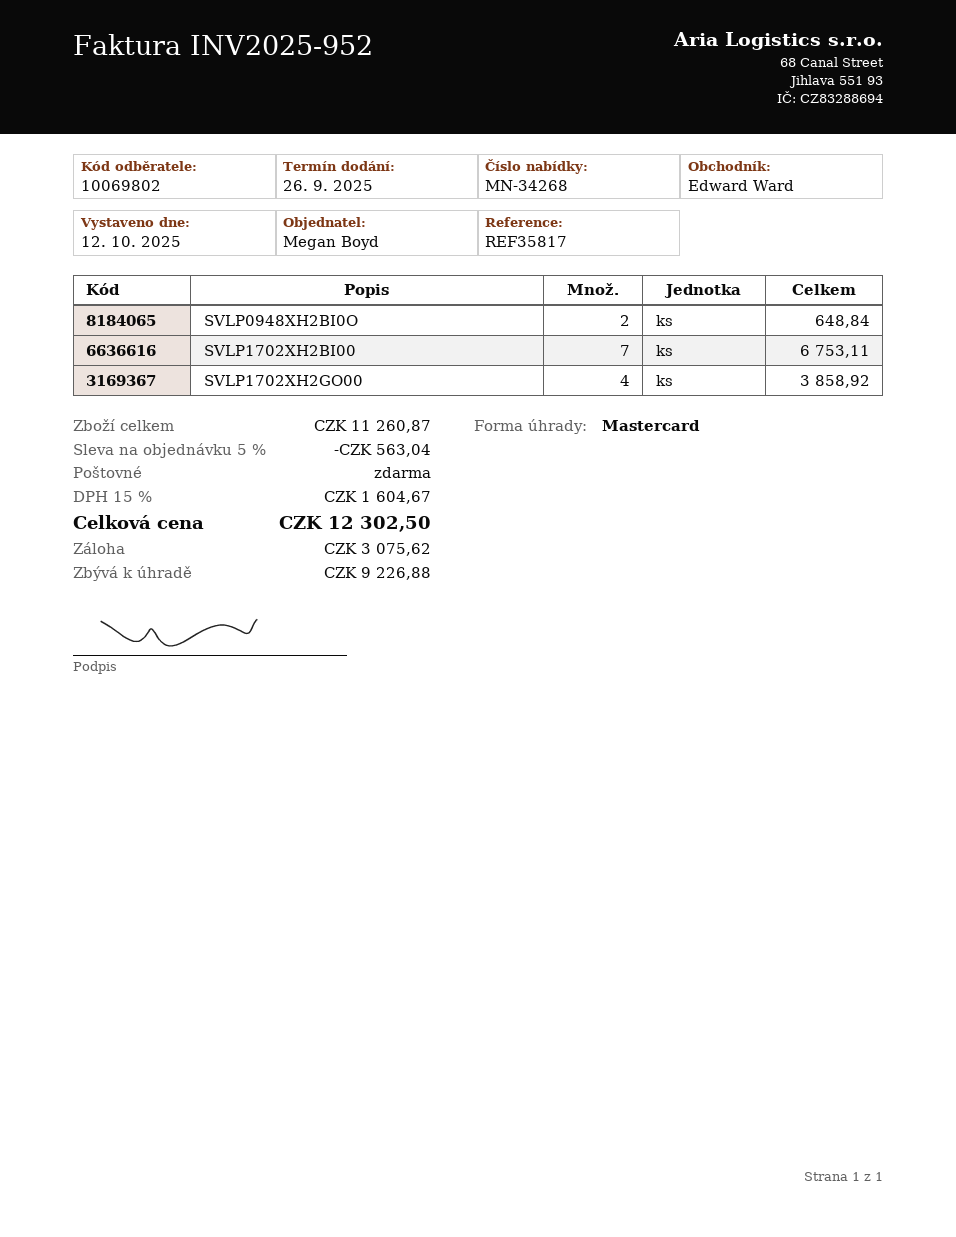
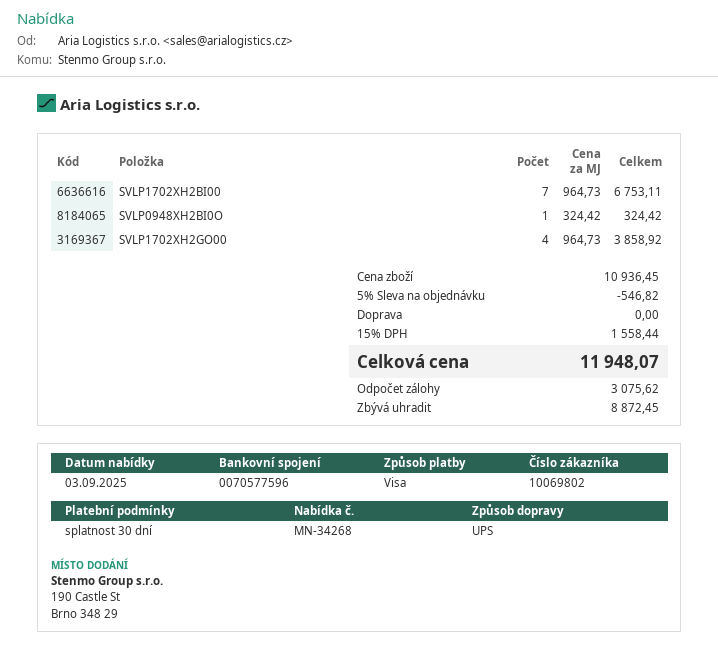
payment method: Mastercard -> Visa
SVLP0948XH2BI0O: 2 for 648.84 -> 1 for 324.42
subtotal: 11260.87 -> 10936.45
discount: 5% = 563.04 -> 5% = 546.82
tax: 15% = 1604.67 -> 15% = 1558.44
total: 12302.50 -> 11948.07
balance: 9226.88 -> 8872.45

